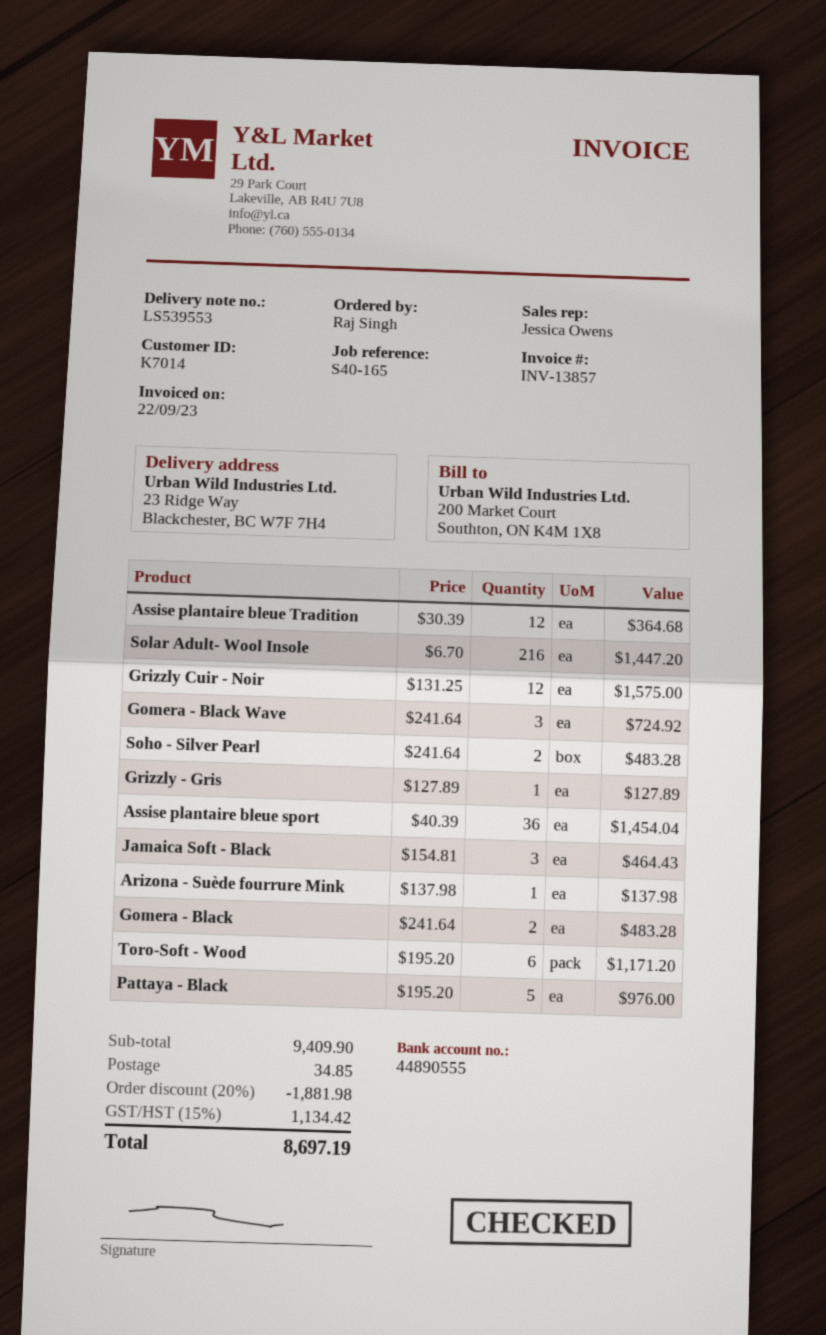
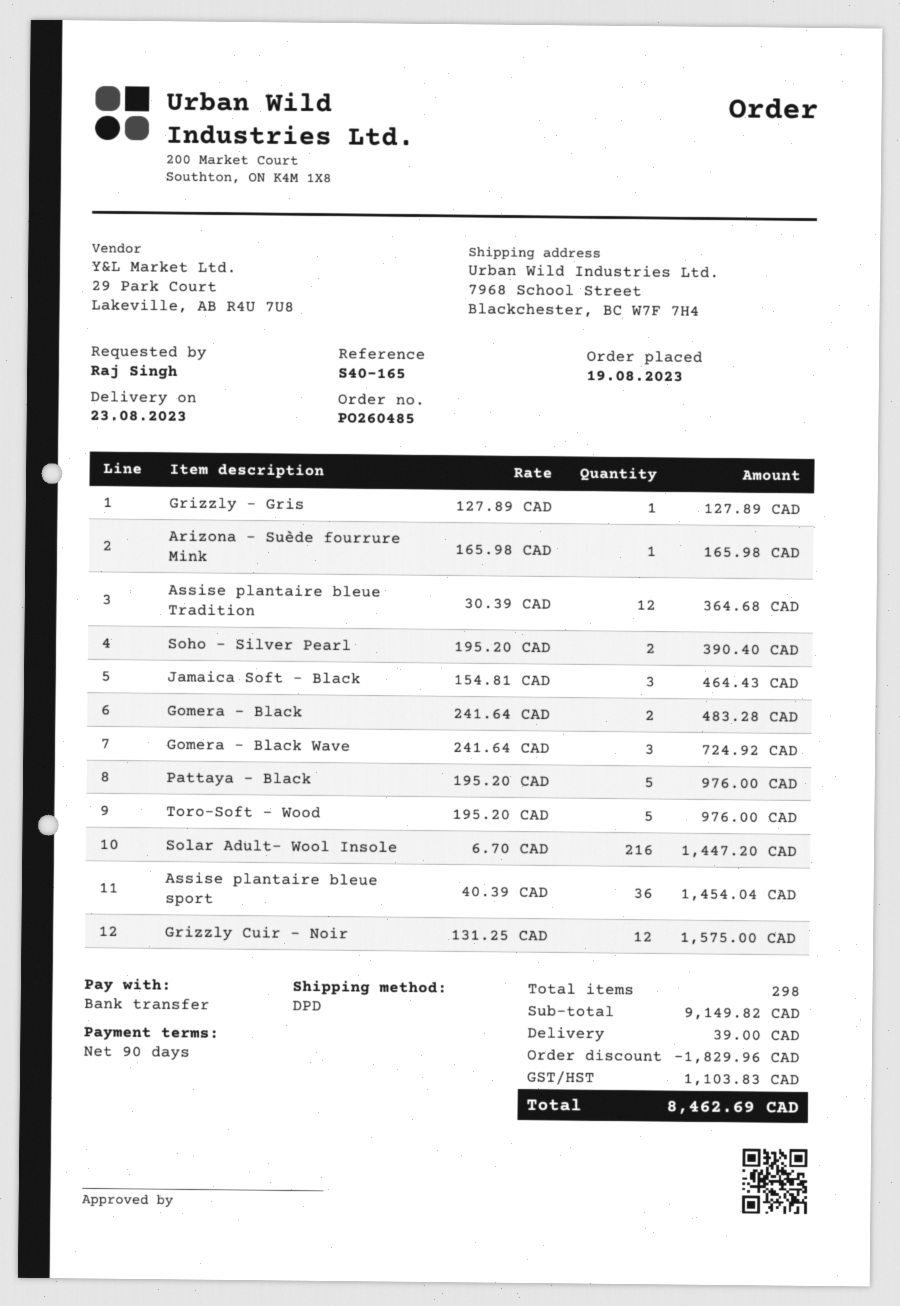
ship to: 23 Ridge Way, Blackchester, BC W7F 7H4 -> 7968 School Street, Blackchester, BC W7F 7H4
Soho - Silver Pearl: 2 x 241.64 = 483.28 -> 2 x 195.20 = 390.40
Arizona - Suède fourrure Mink: 1 x 137.98 = 137.98 -> 1 x 165.98 = 165.98
Toro-Soft - Wood: 6 x 195.20 = 1171.20 -> 5 x 195.20 = 976.00
subtotal: 9409.90 -> 9149.82
discount: 1881.98 -> 1829.96
shipping: 34.85 -> 39.00
tax: 1134.42 -> 1103.83
total: 8697.19 -> 8462.69

